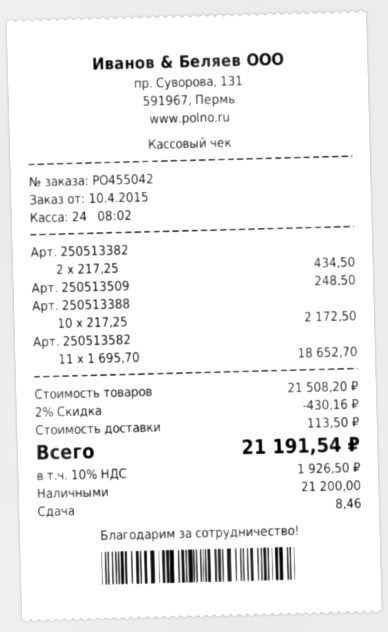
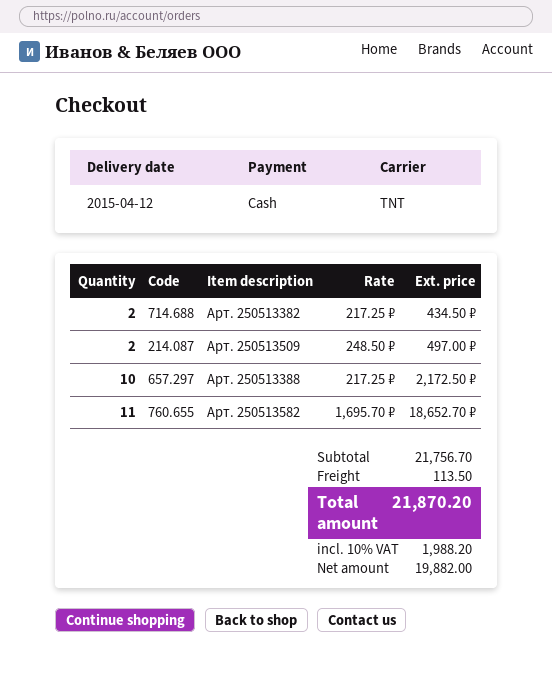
Арт. 250513509: 1 x 248.50 = 248.50 -> 2 x 248.50 = 497.00
subtotal: 21508.20 -> 21756.70
discount: 2% = 430.16 -> none
tax: 10% = 1926.50 -> 10% = 1988.20
total: 21191.54 -> 21870.20

